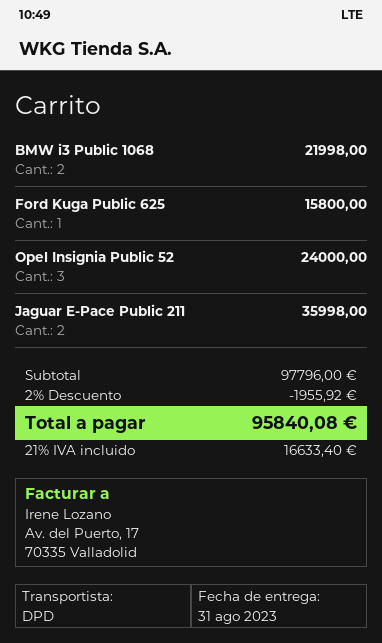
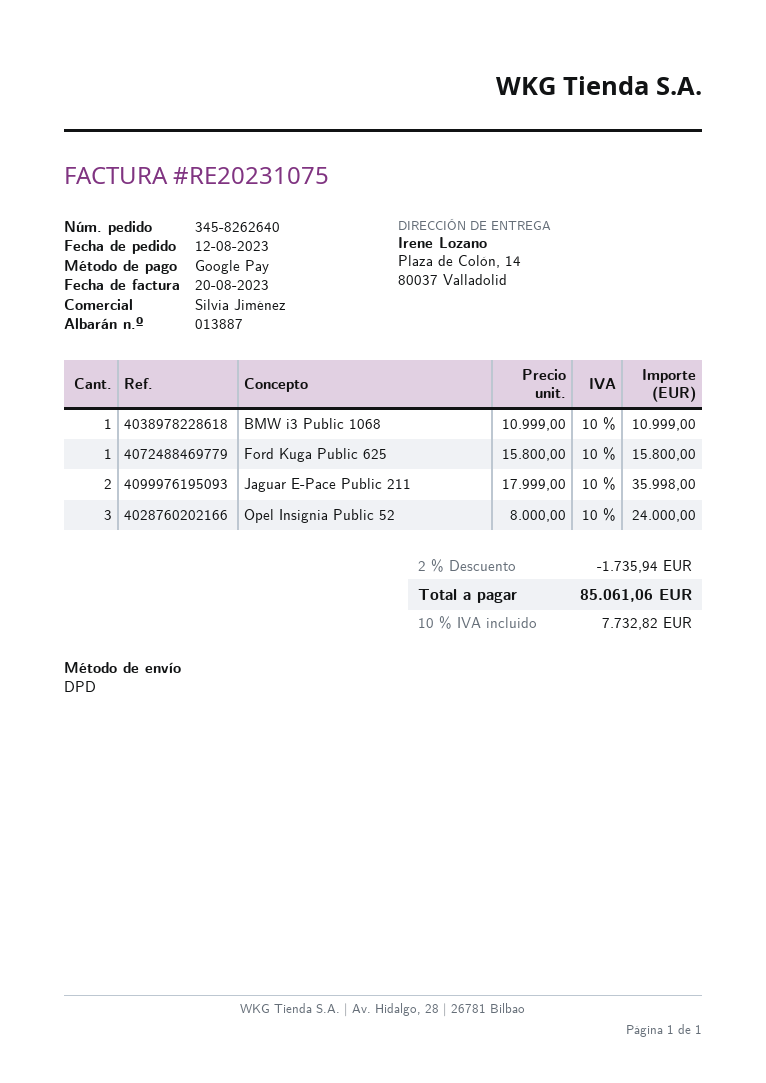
BMW i3 Public 1068: 2 for 21998.00 -> 1 for 10999.00
discount: 2% = 1955.92 -> 2% = 1735.94
tax: 21% = 16633.40 -> 10% = 7732.82
total: 95840.08 -> 85061.06

